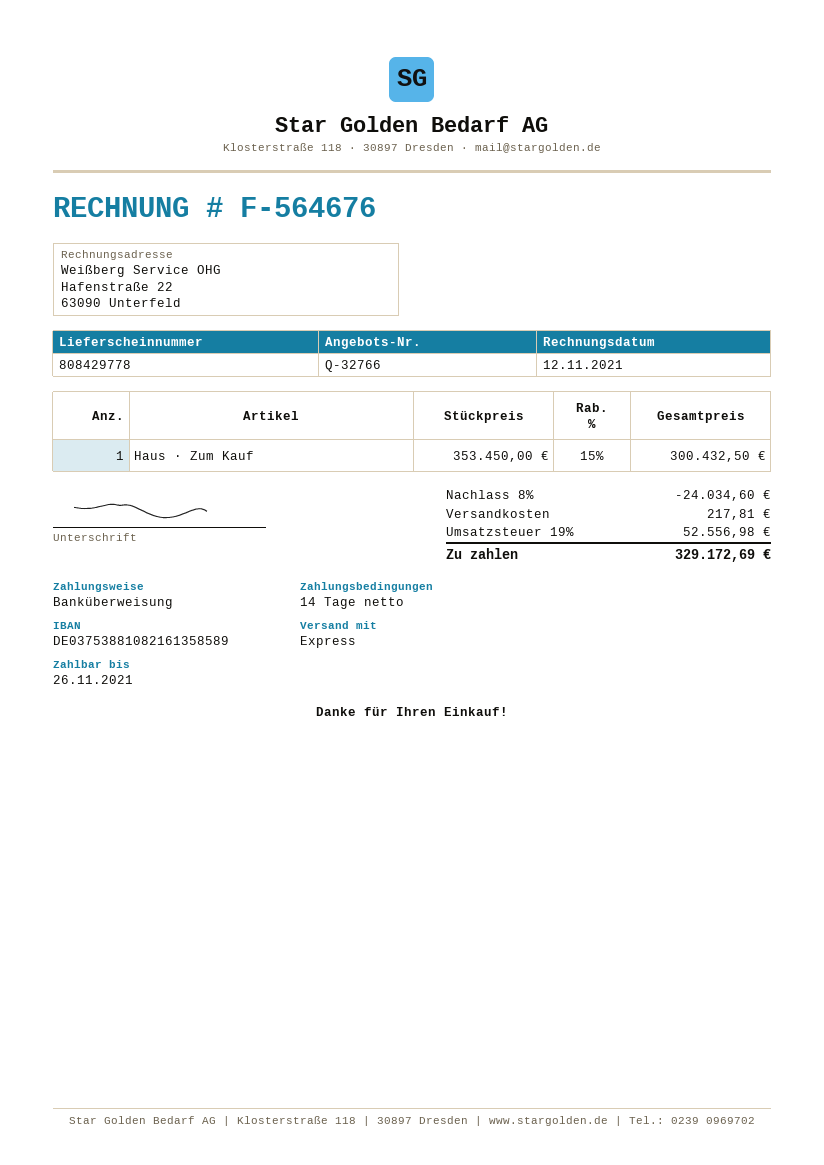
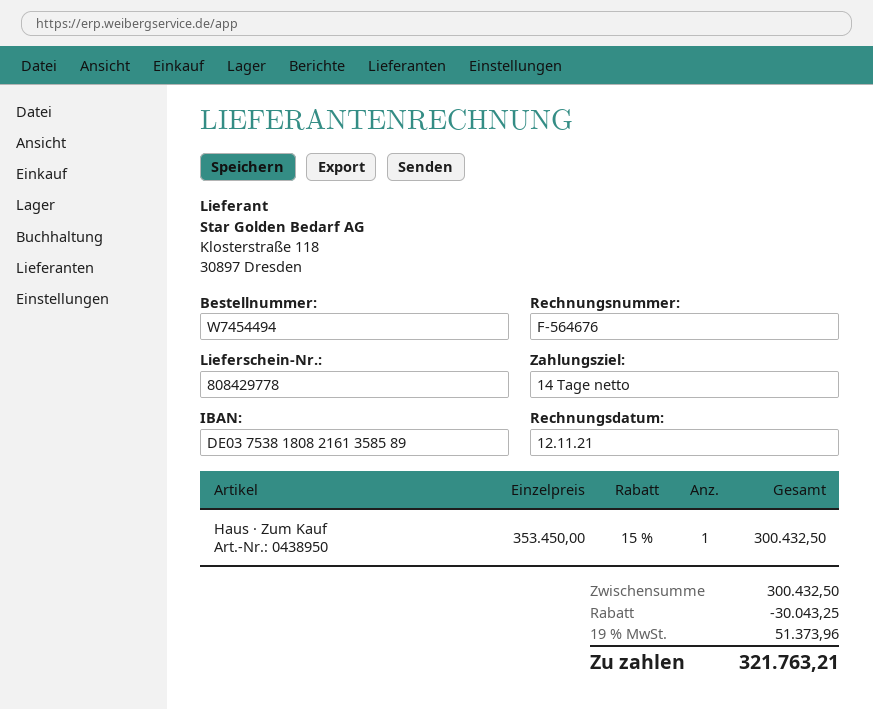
bank account: DE03753881082161358589 -> DE03753818082161358589
discount: 24034.60 -> 30043.25
shipping: 217.81 -> none
tax: 19% = 52556.98 -> 19% = 51373.96
total: 329172.69 -> 321763.21

